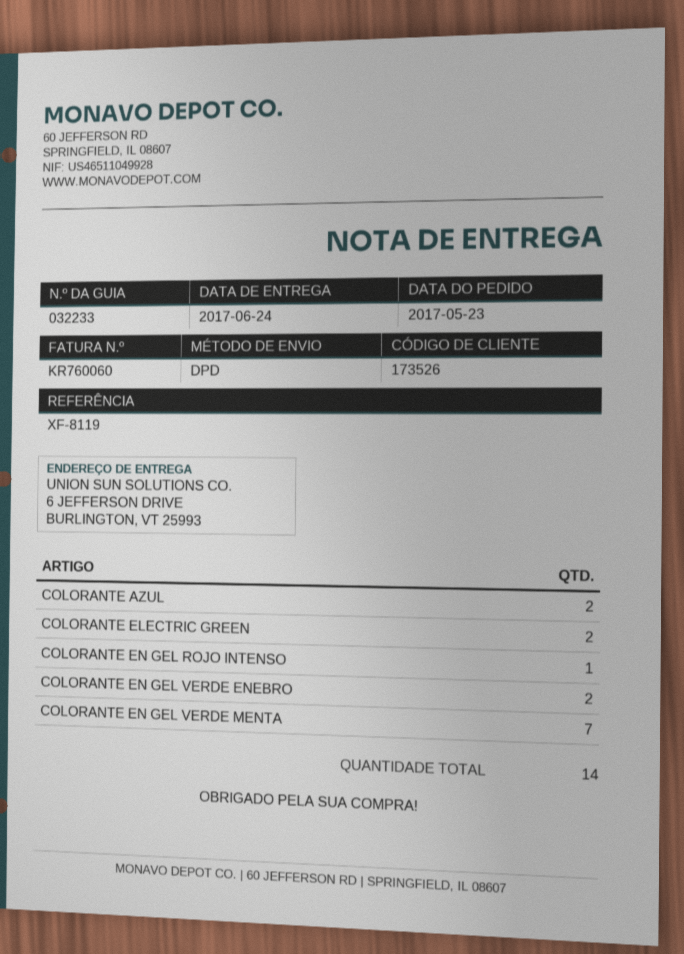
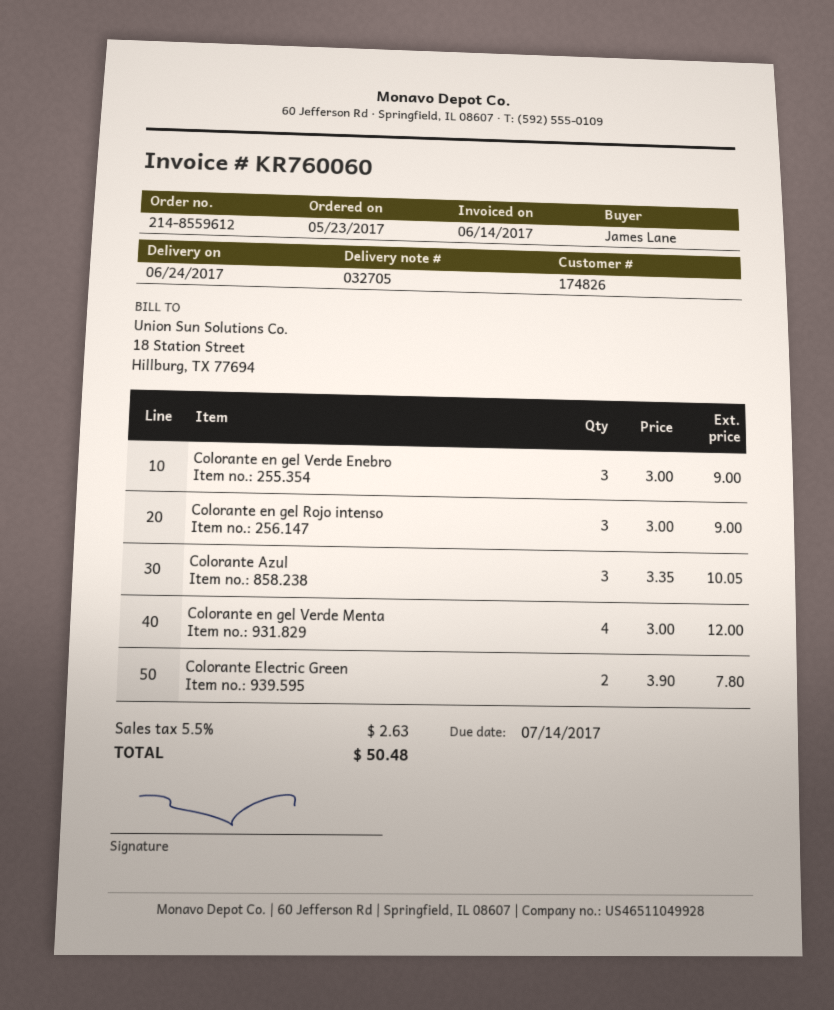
delivery note number: 032233 -> 032705
customer number: 173526 -> 174826
COLORANTE AZUL: 2 -> 3
COLORANTE EN GEL ROJO INTENSO: 1 -> 3
COLORANTE EN GEL VERDE ENEBRO: 2 -> 3
COLORANTE EN GEL VERDE MENTA: 7 -> 4

